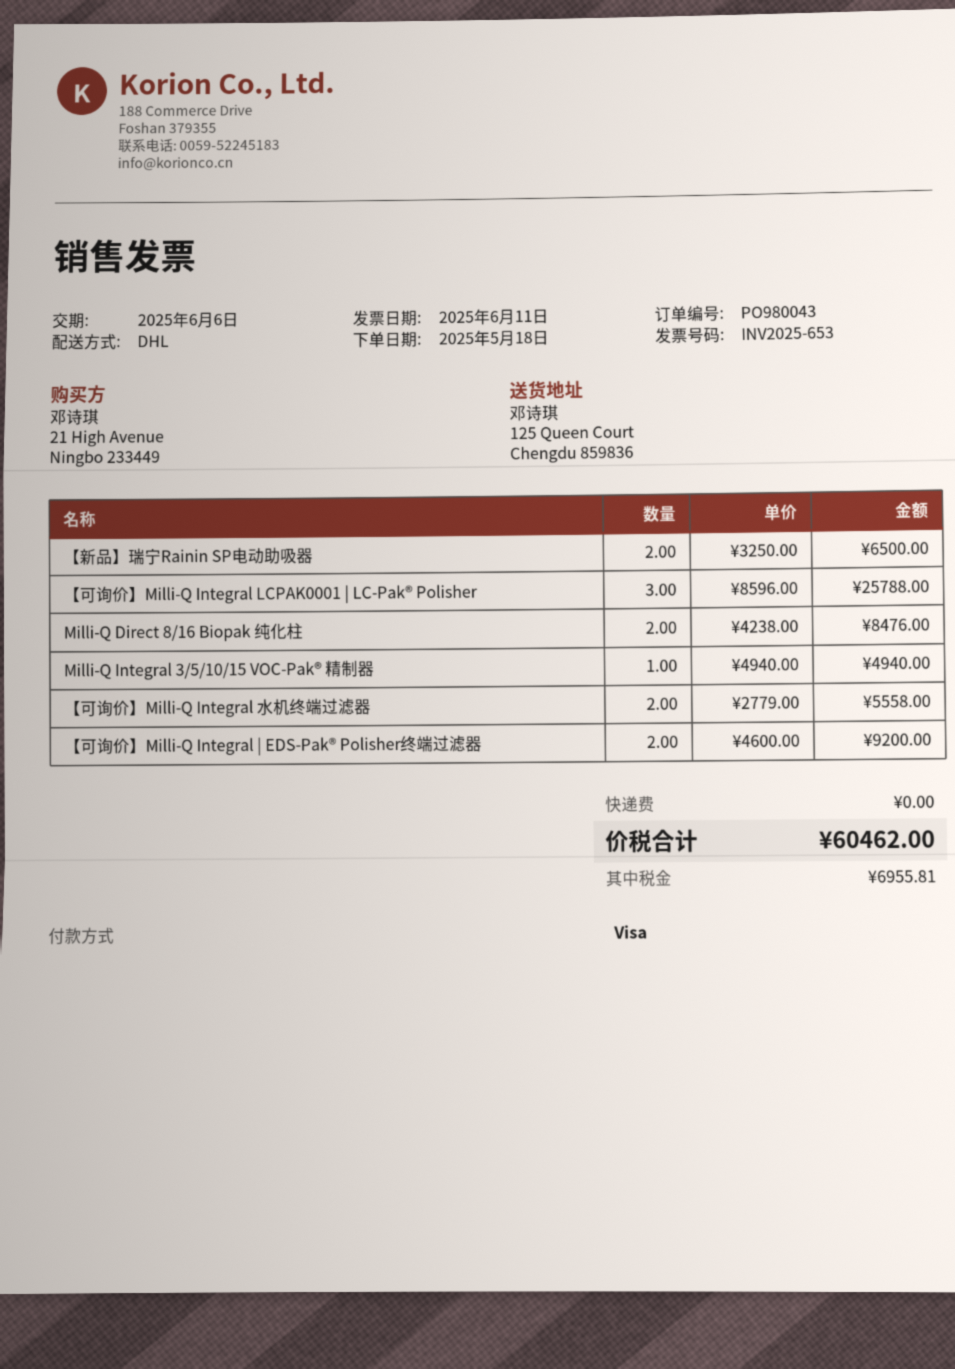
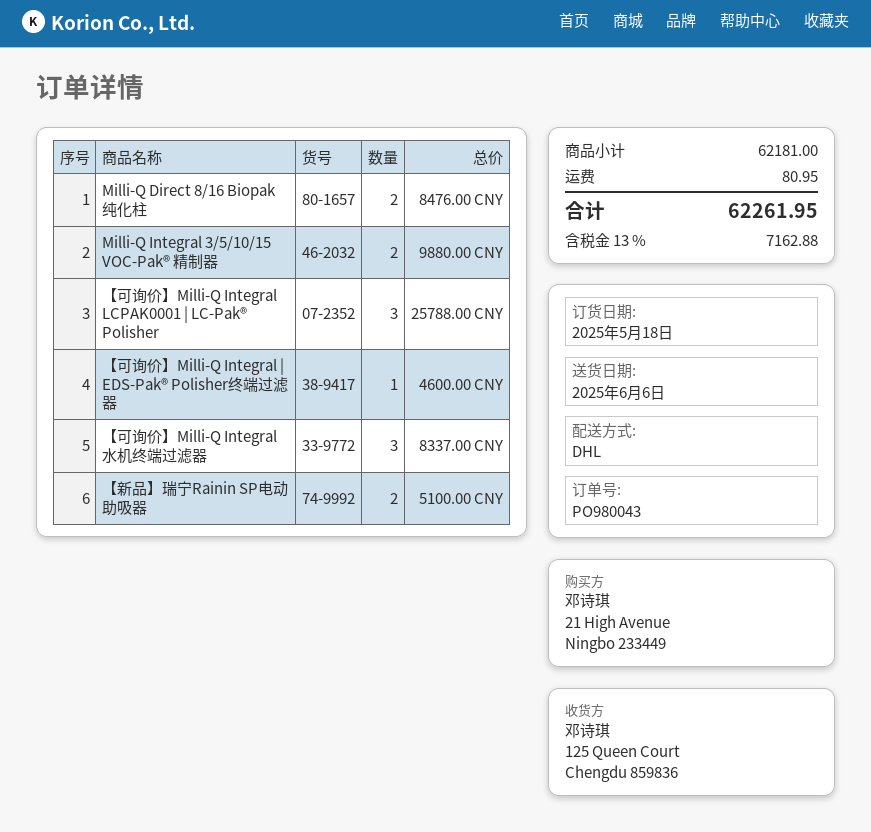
【新品】瑞宁Rainin SP电动助吸器: 2 for 6500.00 -> 2 for 5100.00
Milli-Q Integral 3/5/10/15 VOC-Pak® 精制器: 1 for 4940.00 -> 2 for 9880.00
【可询价】Milli-Q Integral 水机终端过滤器: 2 for 5558.00 -> 3 for 8337.00
【可询价】Milli-Q Integral | EDS-Pak® Polisher终端过滤器: 2 for 9200.00 -> 1 for 4600.00
shipping: 0.00 -> 80.95
tax: 6955.81 -> 7162.88
total: 60462.00 -> 62261.95

